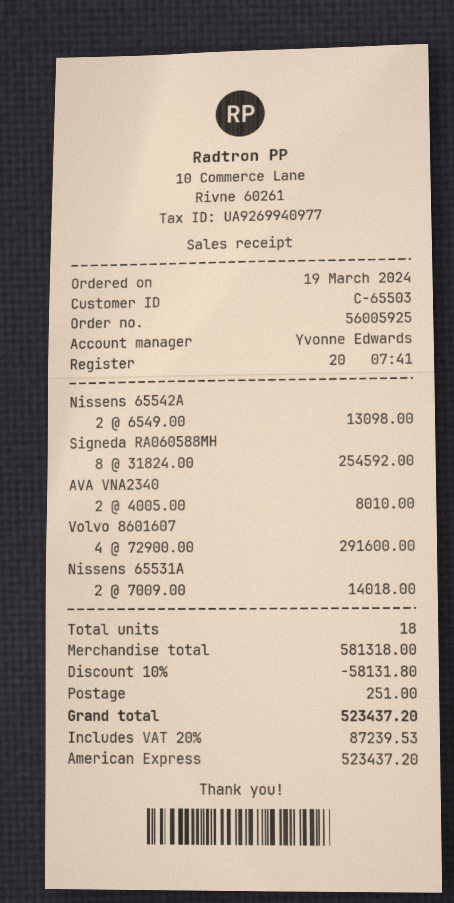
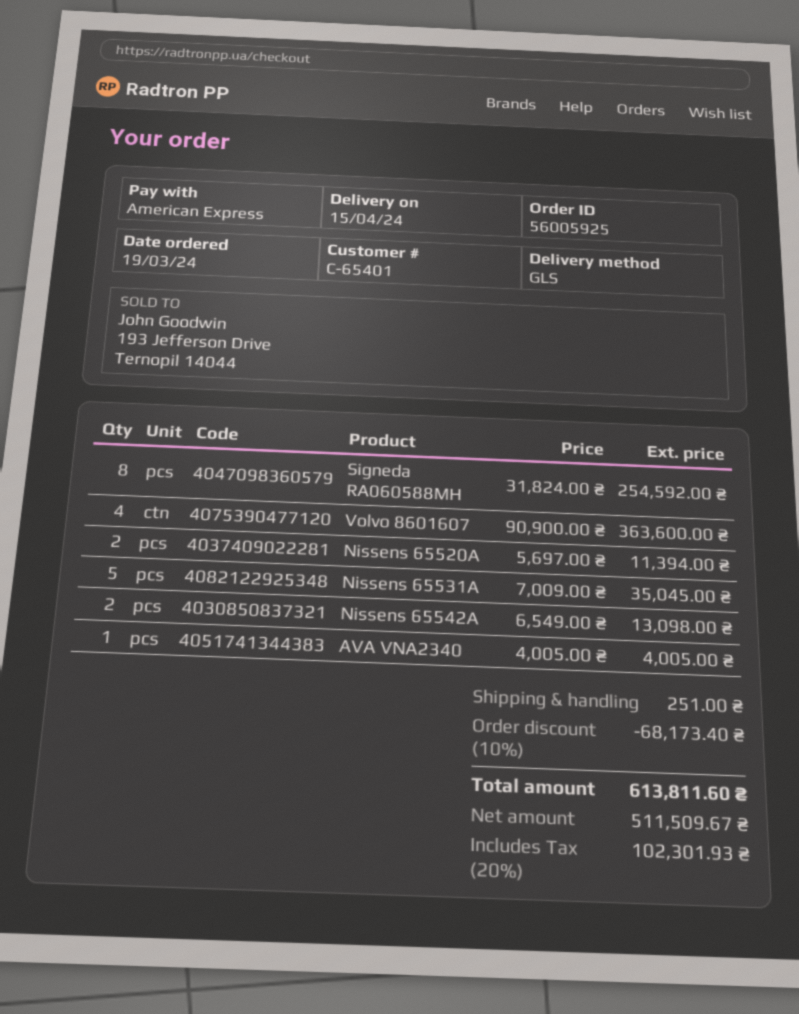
customer number: C-65503 -> C-65401
AVA VNA2340: 2 x 4005.00 = 8010.00 -> 1 x 4005.00 = 4005.00
Volvo 8601607: 4 x 72900.00 = 291600.00 -> 4 x 90900.00 = 363600.00
Nissens 65531A: 2 x 7009.00 = 14018.00 -> 5 x 7009.00 = 35045.00
Nissens 65520A: none -> 2 x 5697.00 = 11394.00
discount: 10% = 58131.80 -> 10% = 68173.40
tax: 20% = 87239.53 -> 20% = 102301.93
total: 523437.20 -> 613811.60

